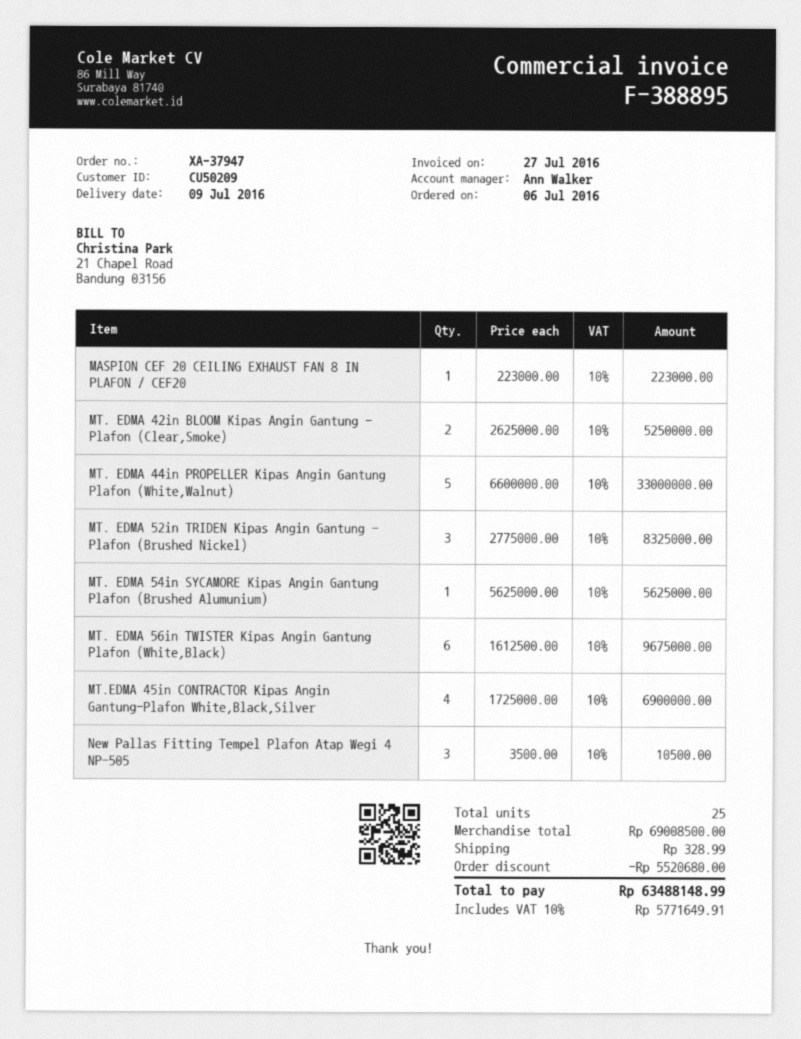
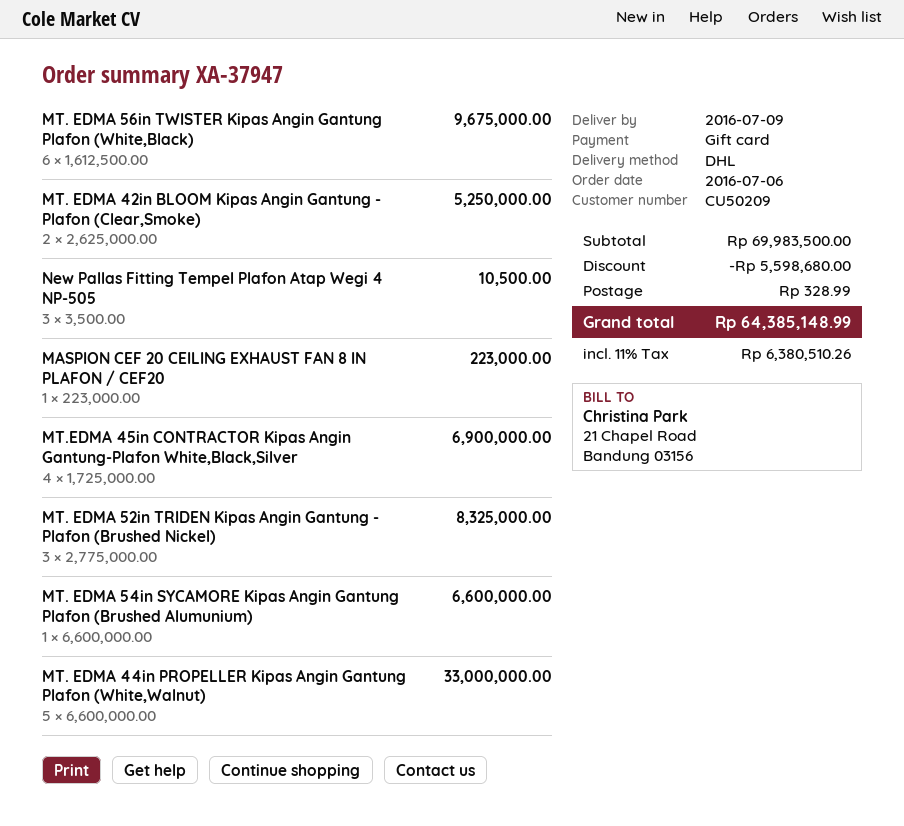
MT. EDMA 54in SYCAMORE Kipas Angin Gantung Plafon (Brushed Alumunium): 1 x 5625000.00 = 5625000.00 -> 1 x 6600000.00 = 6600000.00
subtotal: 69008500.00 -> 69983500.00
discount: 5520680.00 -> 5598680.00
tax: 10% = 5771649.91 -> 11% = 6380510.26
total: 63488148.99 -> 64385148.99

